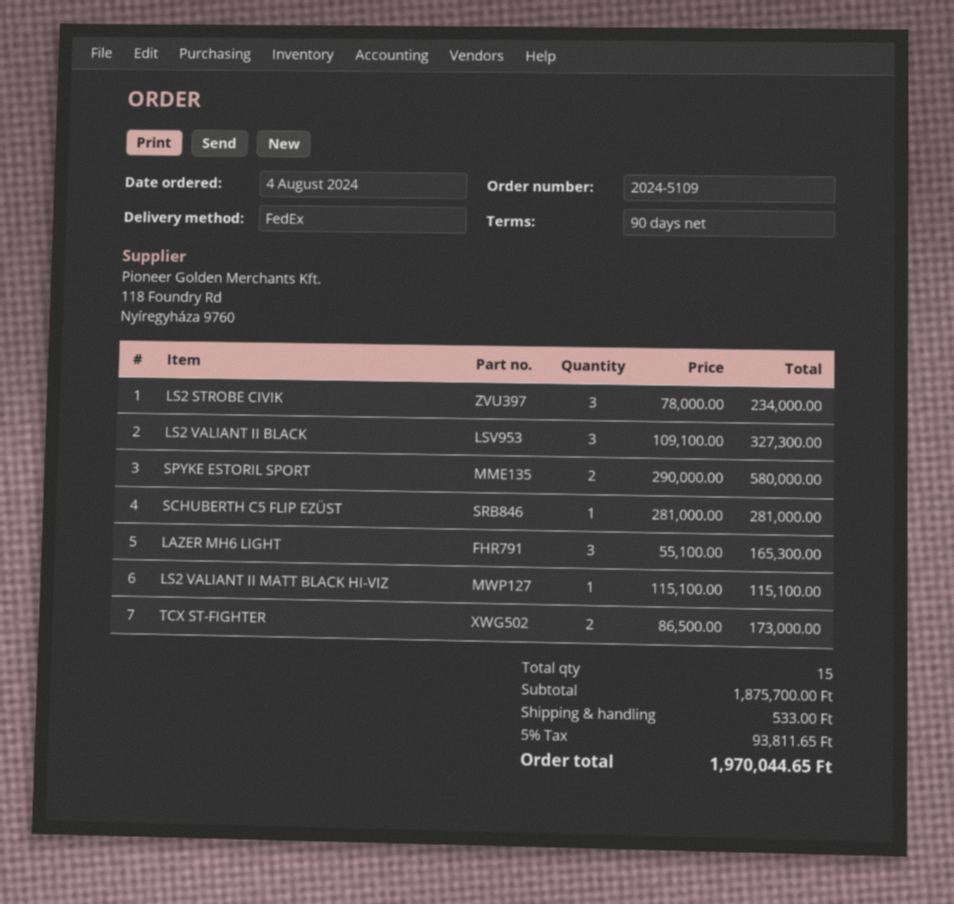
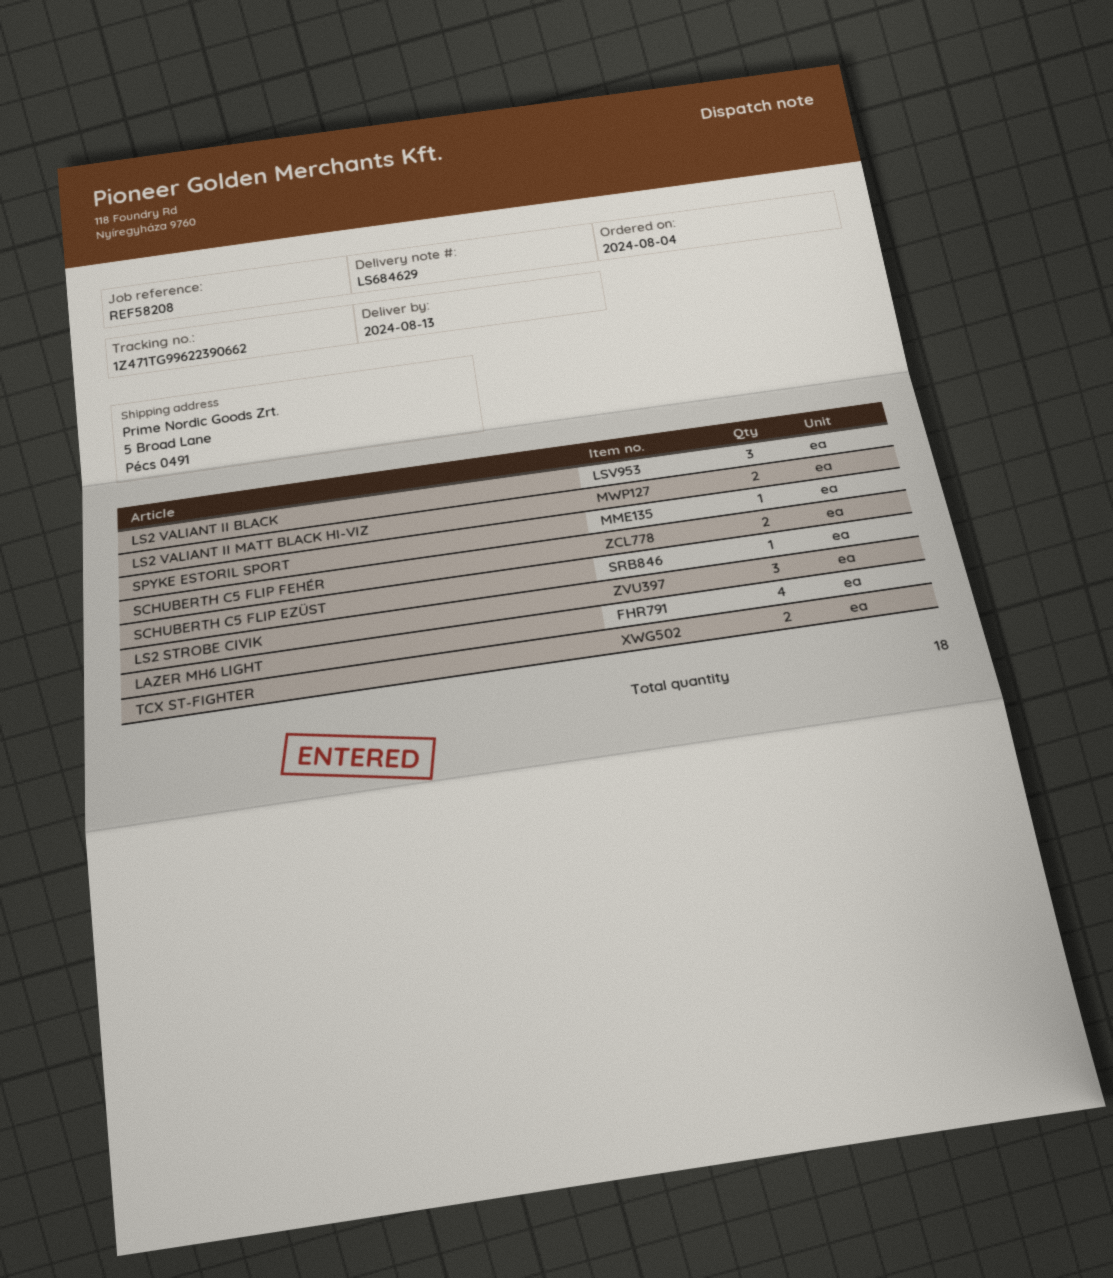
SPYKE ESTORIL SPORT: 2 -> 1
LAZER MH6 LIGHT: 3 -> 4
LS2 VALIANT II MATT BLACK HI-VIZ: 1 -> 2
SCHUBERTH C5 FLIP FEHÉR: none -> 2
total quantity: 15 -> 18

